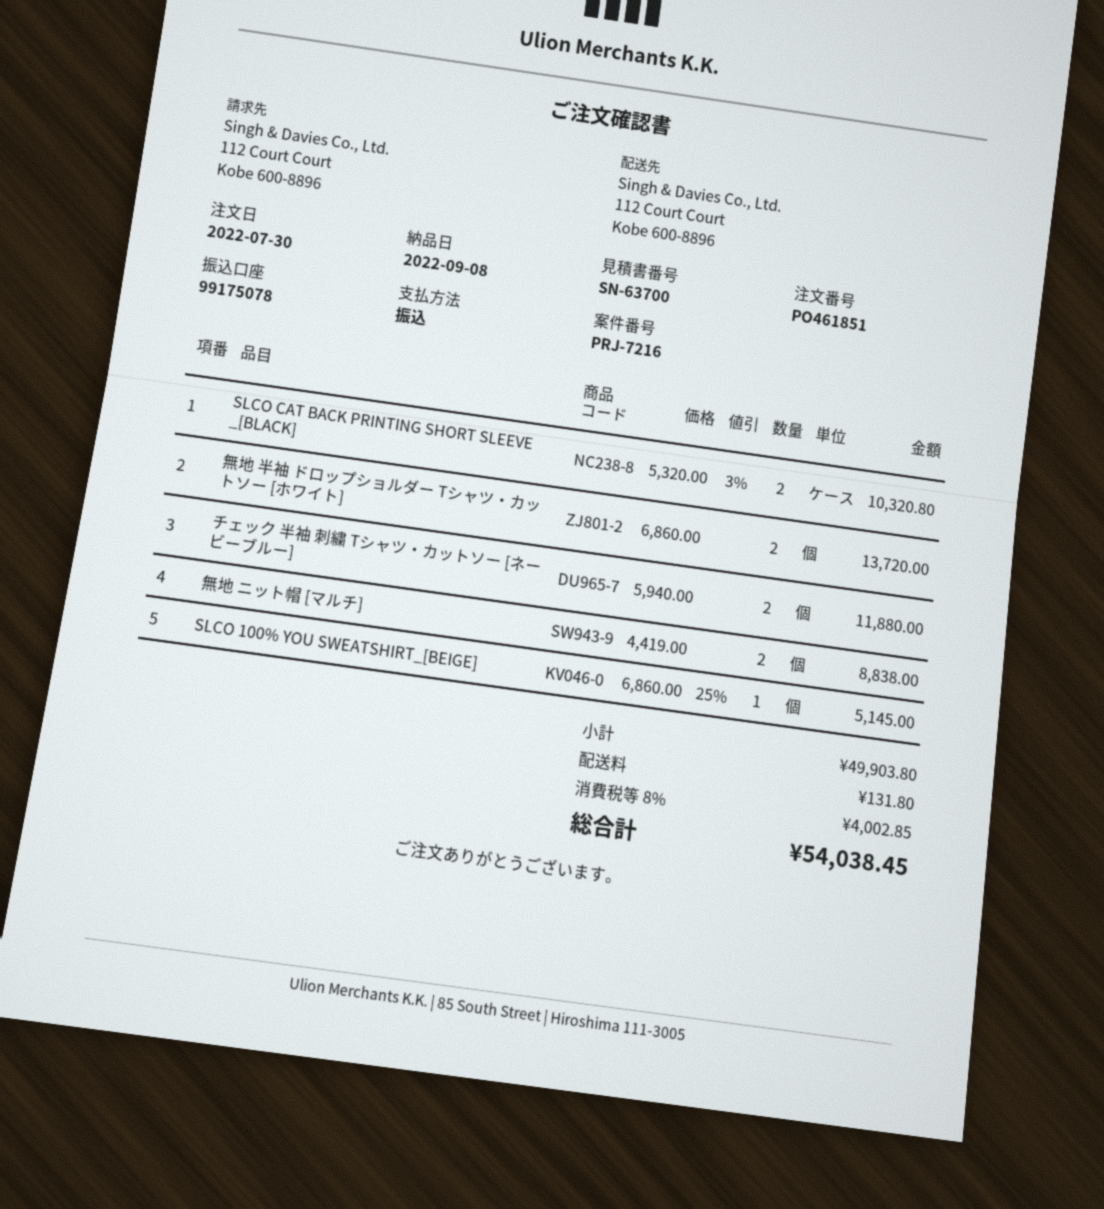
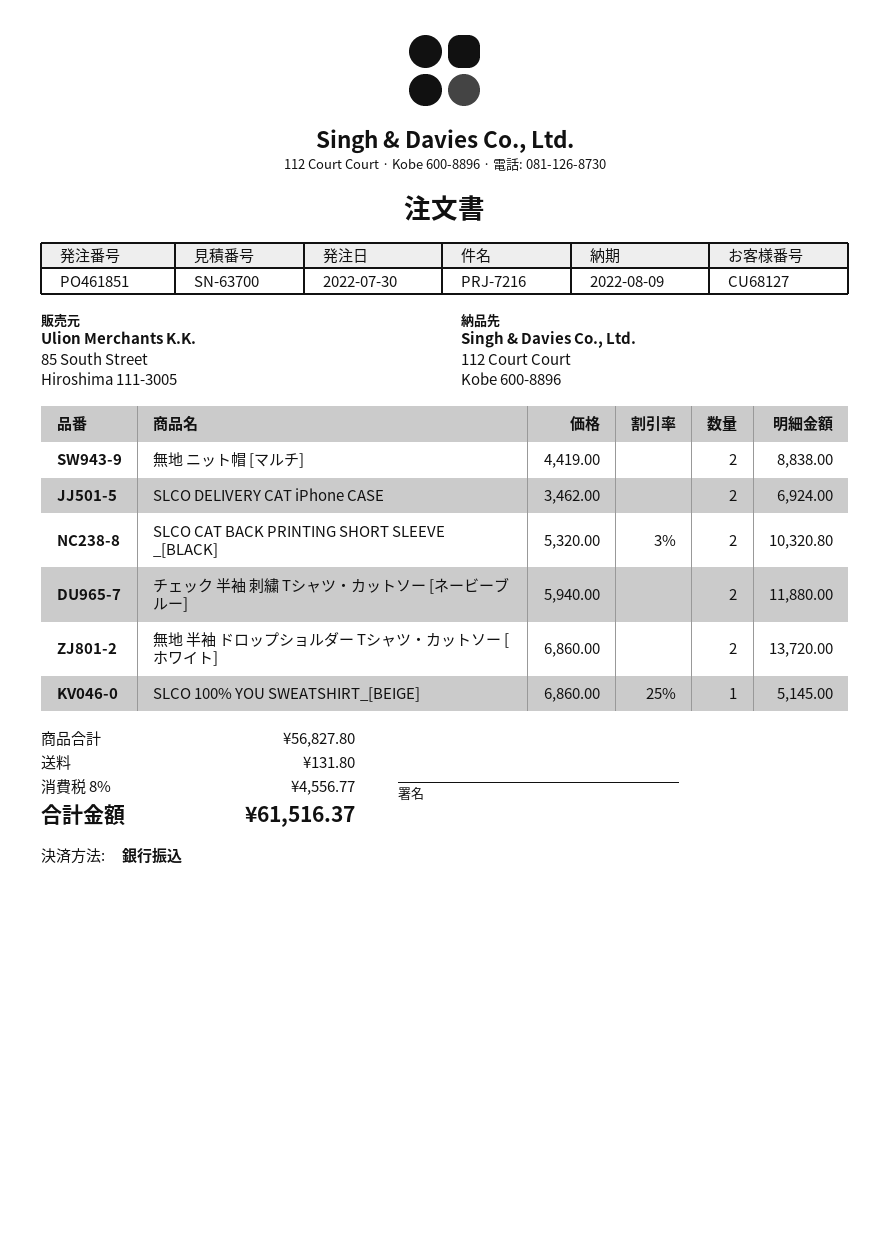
delivery date: 2022-09-08 -> 2022-08-09
SLCO DELIVERY CAT iPhone CASE: none -> 2 x 3462.00 = 6924.00
subtotal: 49903.80 -> 56827.80
tax: 8% = 4002.85 -> 8% = 4556.77
total: 54038.45 -> 61516.37

